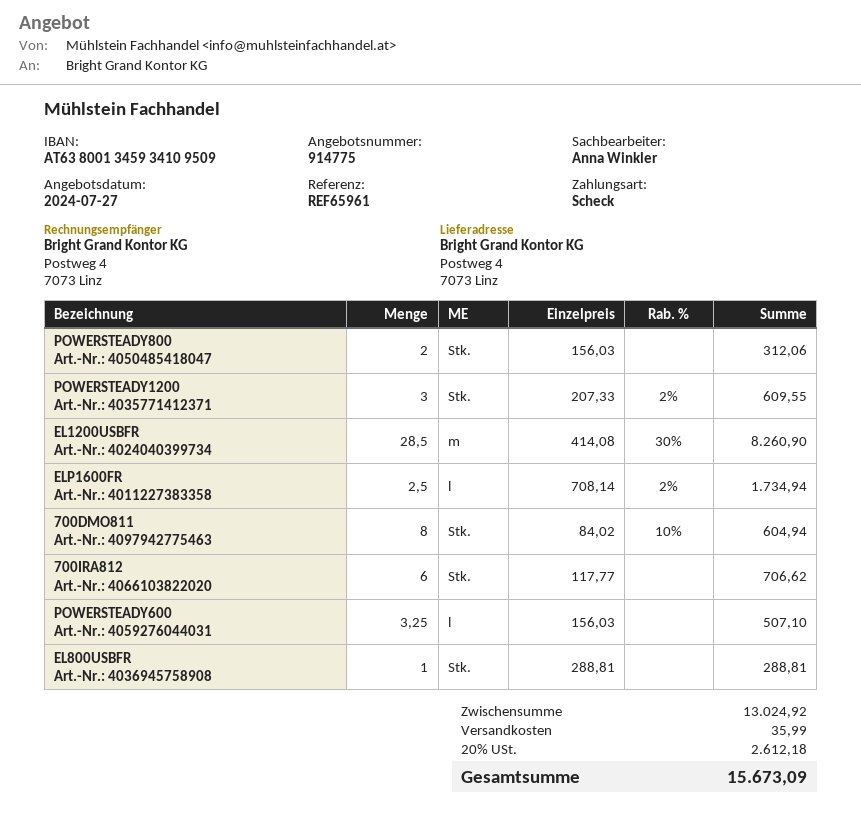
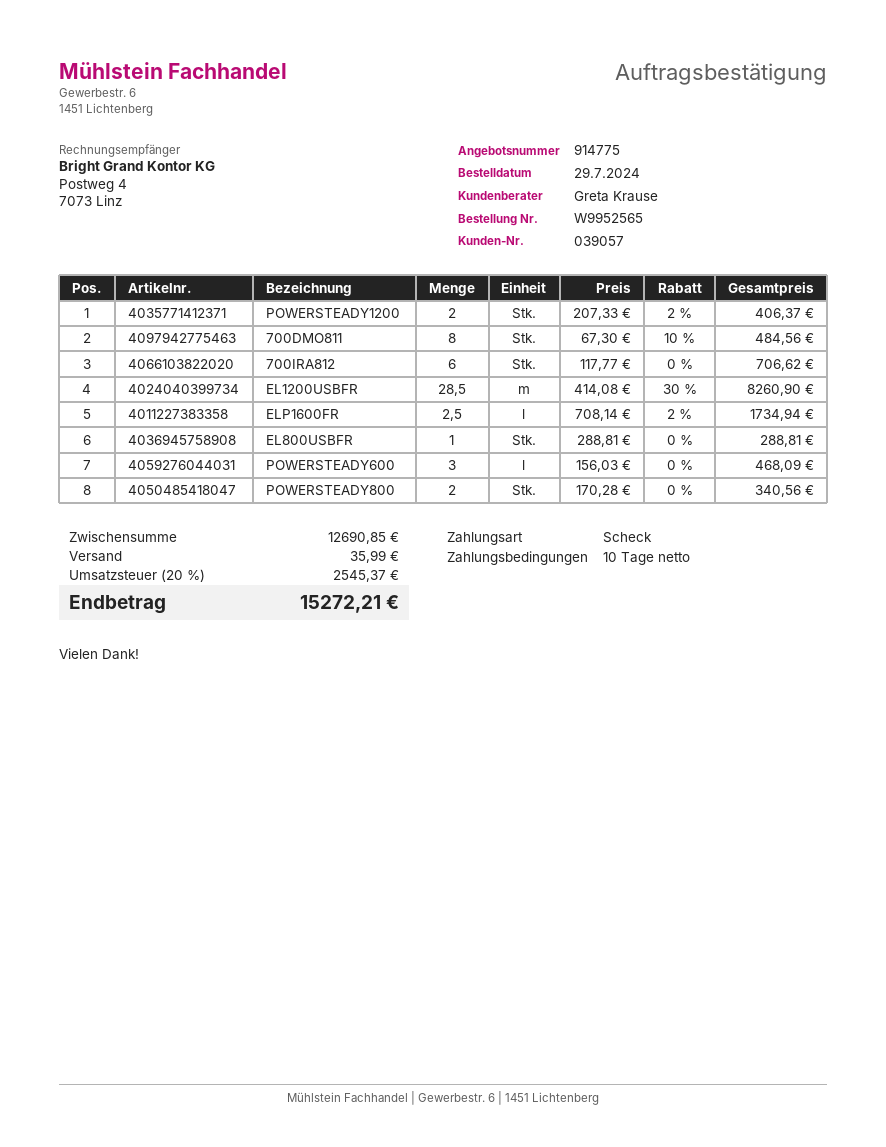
sales rep: Anna Winkler -> Greta Krause
POWERSTEADY800: 2 x 156.03 = 312.06 -> 2 x 170.28 = 340.56
POWERSTEADY1200: 3 x 207.33 - 2% = 609.55 -> 2 x 207.33 - 2% = 406.37
700DMO811: 8 x 84.02 - 10% = 604.94 -> 8 x 67.30 - 10% = 484.56
POWERSTEADY600: 3.25 x 156.03 = 507.10 -> 3 x 156.03 = 468.09
subtotal: 13024.92 -> 12690.85
tax: 20% = 2612.18 -> 20% = 2545.37
total: 15673.09 -> 15272.21

